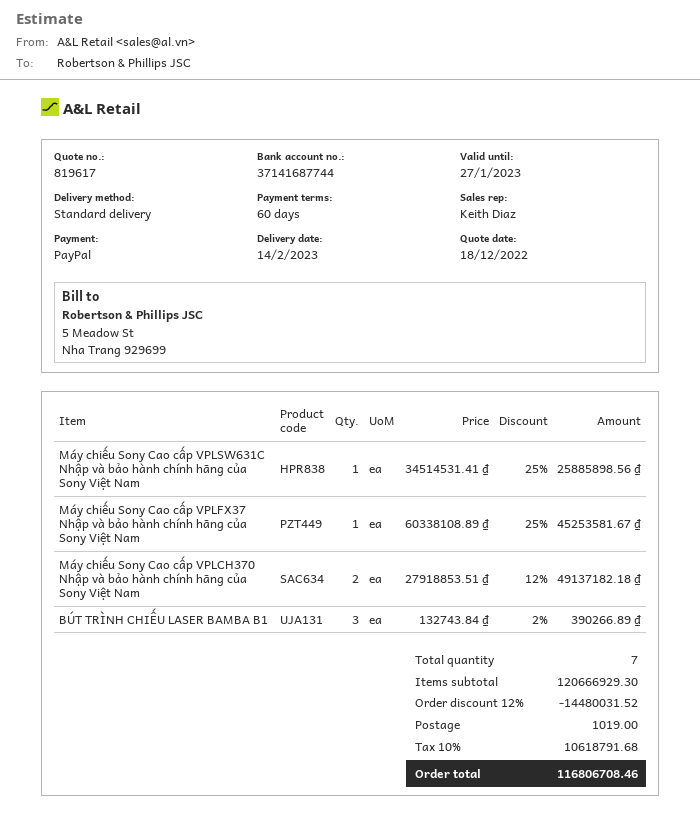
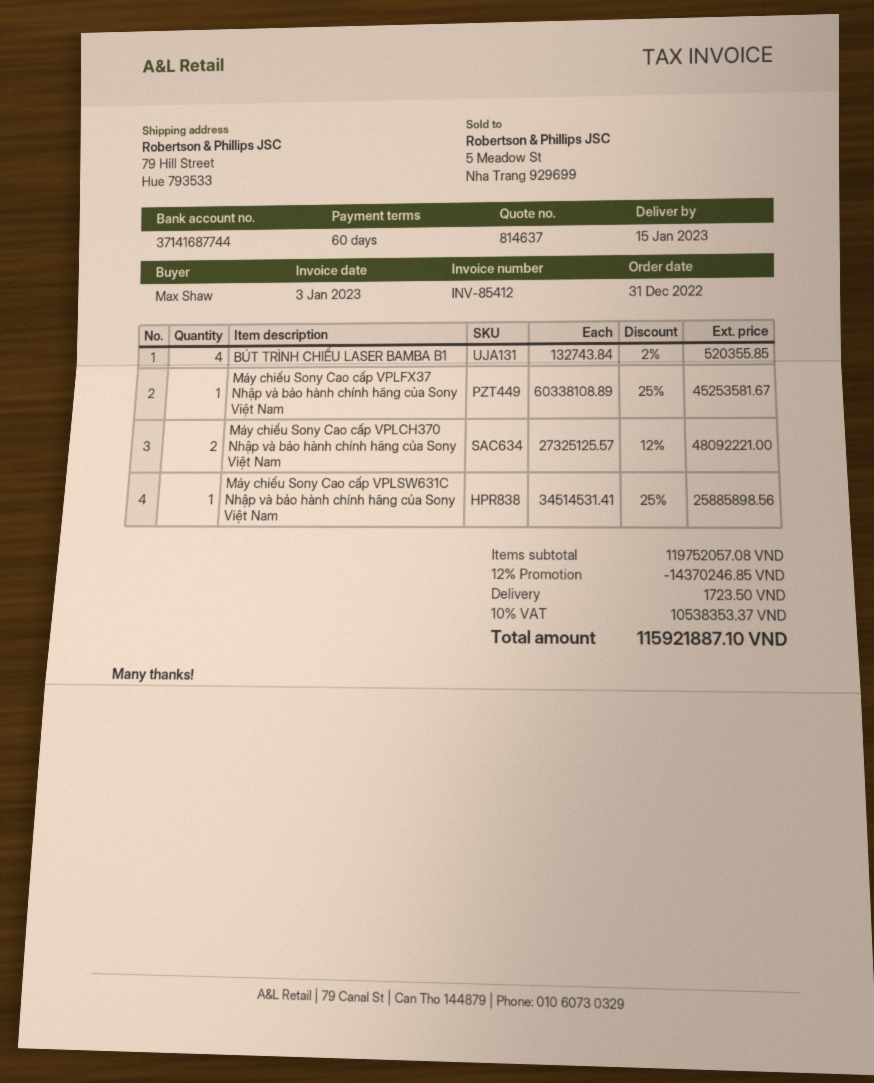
quote number: 819617 -> 814637
delivery date: 2023-02-14 -> 2023-01-15
Máy chiếu Sony Cao cấp VPLCH370 Nhập và bảo hành chính hãng của Sony Việt Nam: 2 x 27918853.51 - 12% = 49137182.18 -> 2 x 27325125.57 - 12% = 48092221.00
BÚT TRÌNH CHIẾU LASER BAMBA B1: 3 x 132743.84 - 2% = 390266.89 -> 4 x 132743.84 - 2% = 520355.85
subtotal: 120666929.30 -> 119752057.08
discount: 12% = 14480031.52 -> 12% = 14370246.85
shipping: 1019.00 -> 1723.50
tax: 10% = 10618791.68 -> 10% = 10538353.37
total: 116806708.46 -> 115921887.10

